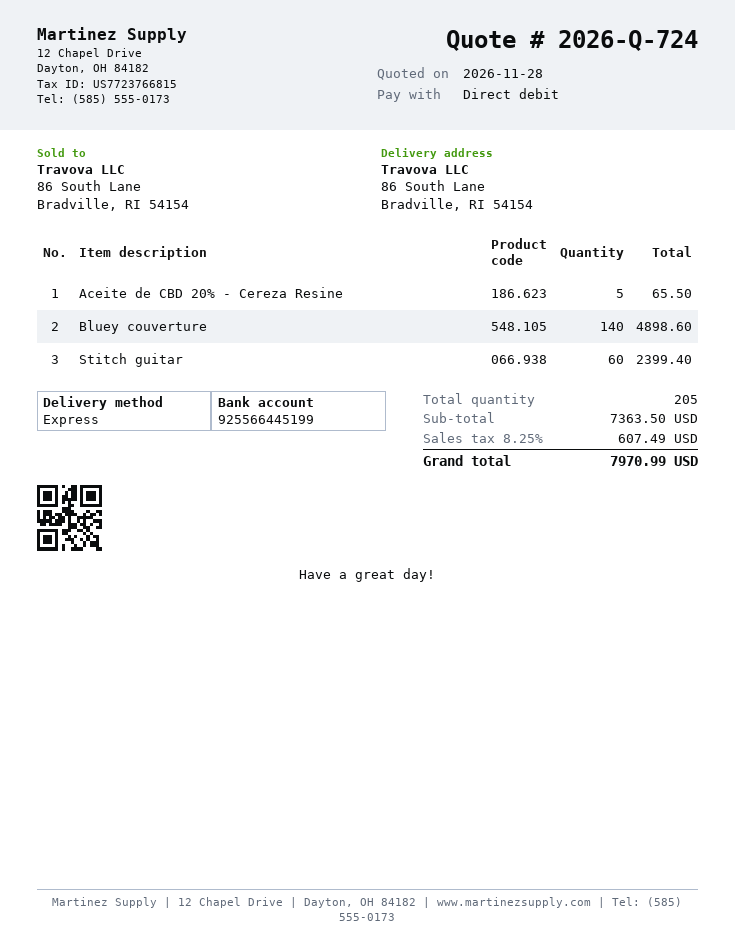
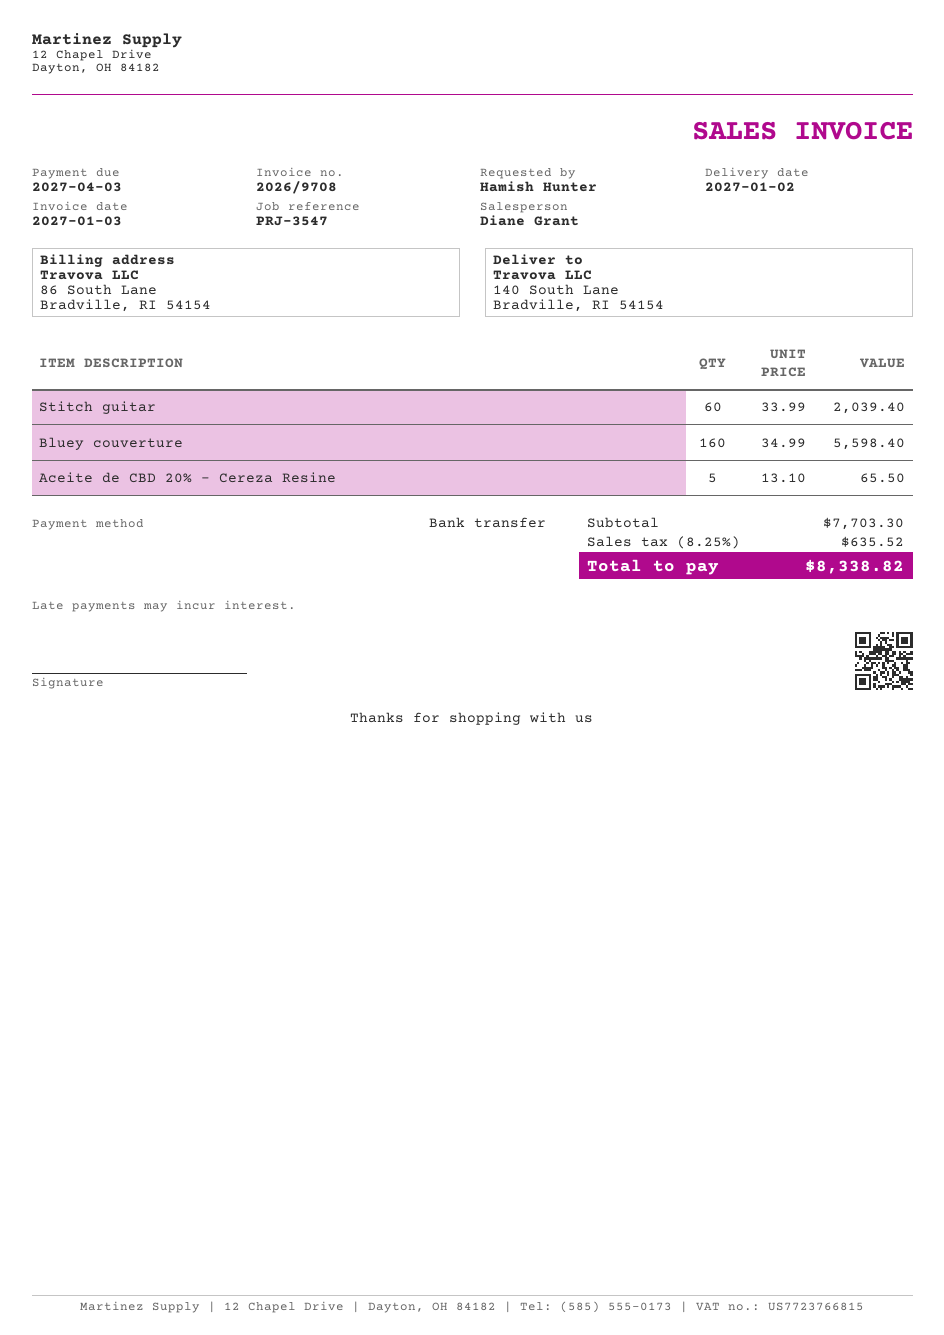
payment method: direct debit -> bank transfer
ship to: 86 South Lane, Bradville, RI 54154 -> 140 South Lane, Bradville, RI 54154
Bluey couverture: 140 for 4898.60 -> 160 for 5598.40
Stitch guitar: 60 for 2399.40 -> 60 for 2039.40
subtotal: 7363.50 -> 7703.30
tax: 8.25% = 607.49 -> 8.25% = 635.52
total: 7970.99 -> 8338.82

